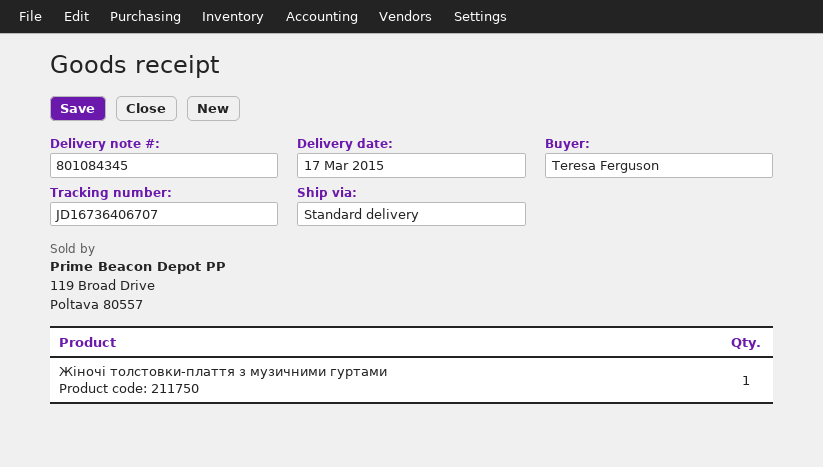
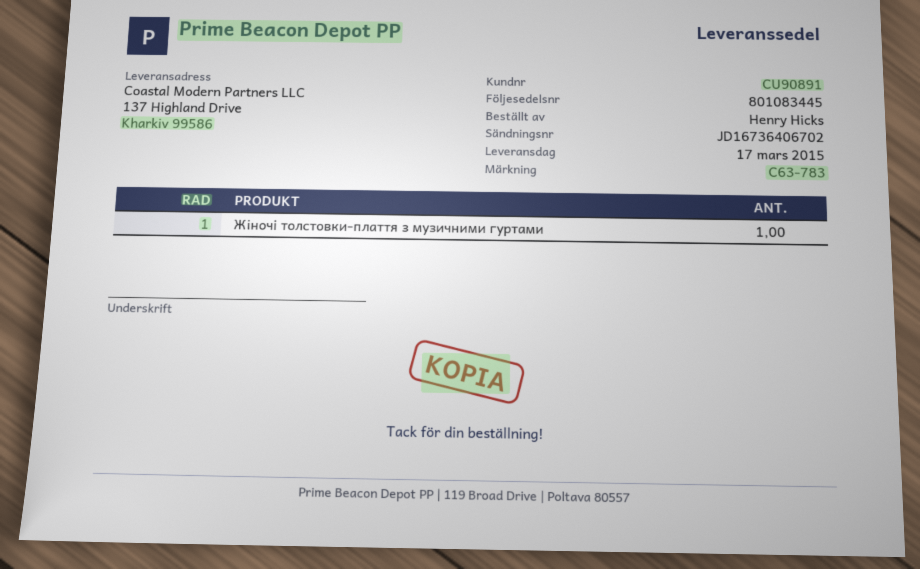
delivery note number: 801084345 -> 801083445
ordered by: Teresa Ferguson -> Henry Hicks
tracking number: JD16736406707 -> JD16736406702

